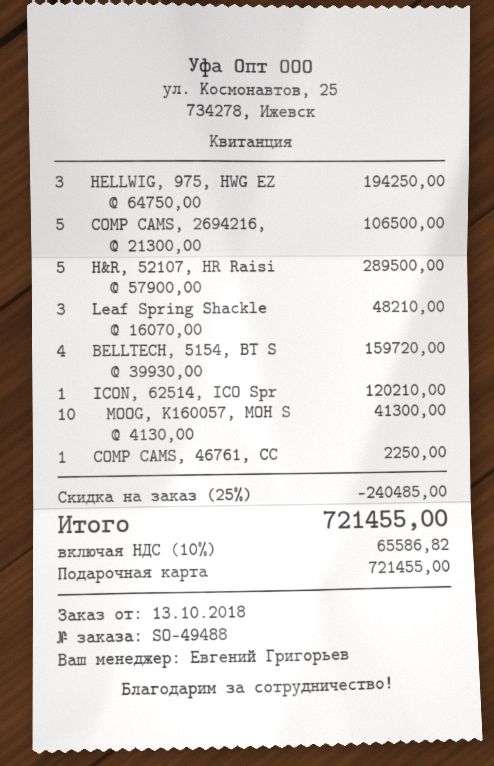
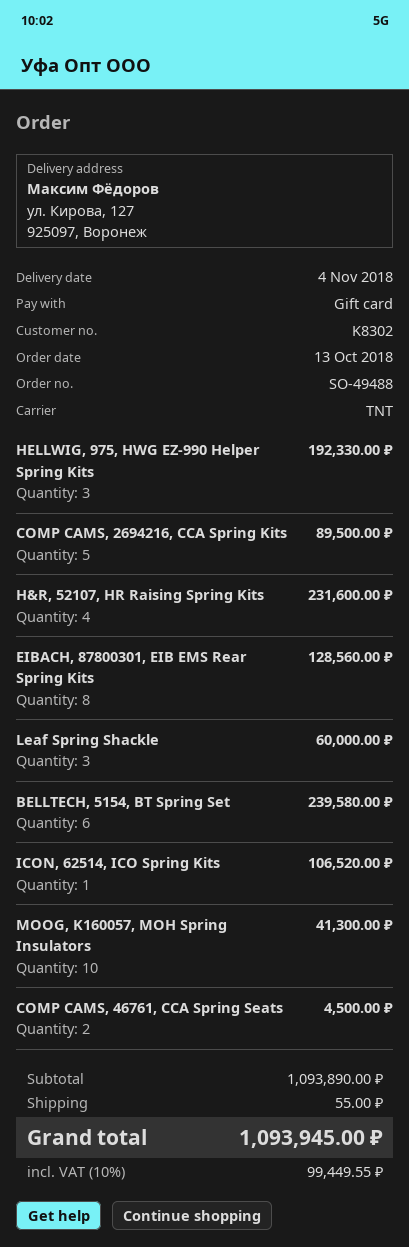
HELLWIG, 975, HWG EZ: 3 for 194250.00 -> 3 for 192330.00
COMP CAMS, 2694216,: 5 for 106500.00 -> 5 for 89500.00
H&R, 52107, HR Raisi: 5 for 289500.00 -> 4 for 231600.00
Leaf Spring Shackle: 3 for 48210.00 -> 3 for 60000.00
BELLTECH, 5154, BT S: 4 for 159720.00 -> 6 for 239580.00
ICON, 62514, ICO Spr: 1 for 120210.00 -> 1 for 106520.00
COMP CAMS, 46761, CC: 1 for 2250.00 -> 2 for 4500.00
EIBACH, 87800301, EIB EMS Rear Spring Kits: none -> 8 for 128560.00
discount: 25% = 240485.00 -> none
shipping: none -> 55.00
tax: 10% = 65586.82 -> 10% = 99449.55
total: 721455.00 -> 1093945.00

